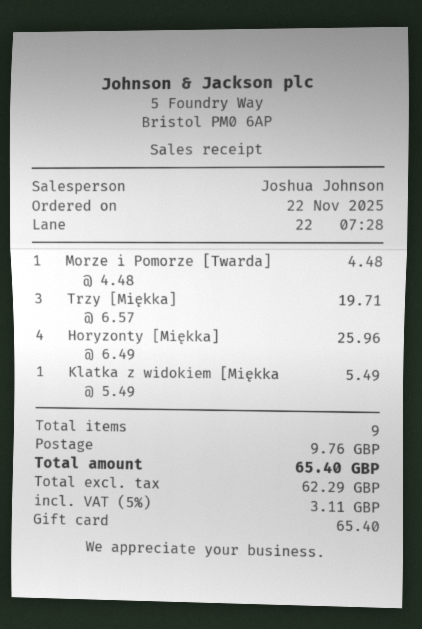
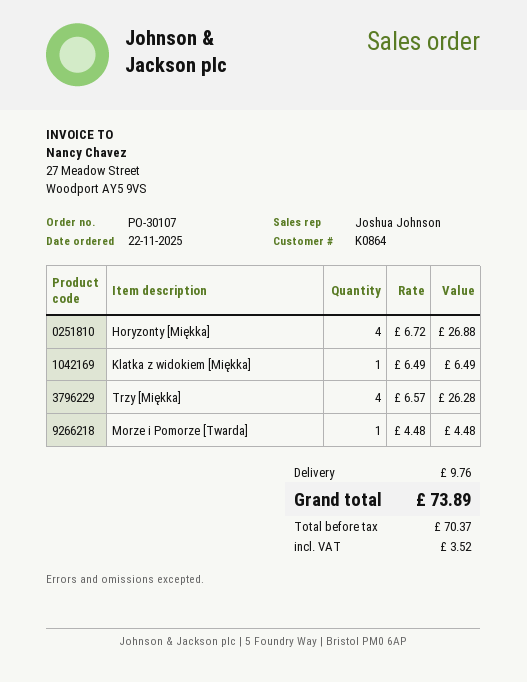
Trzy [Miękka]: 3 x 6.57 = 19.71 -> 4 x 6.57 = 26.28
Horyzonty [Miękka]: 4 x 6.49 = 25.96 -> 4 x 6.72 = 26.88
Klatka z widokiem [Miękka: 1 x 5.49 = 5.49 -> 1 x 6.49 = 6.49
net: 62.29 -> 70.37
tax: 3.11 -> 3.52
total: 65.40 -> 73.89

